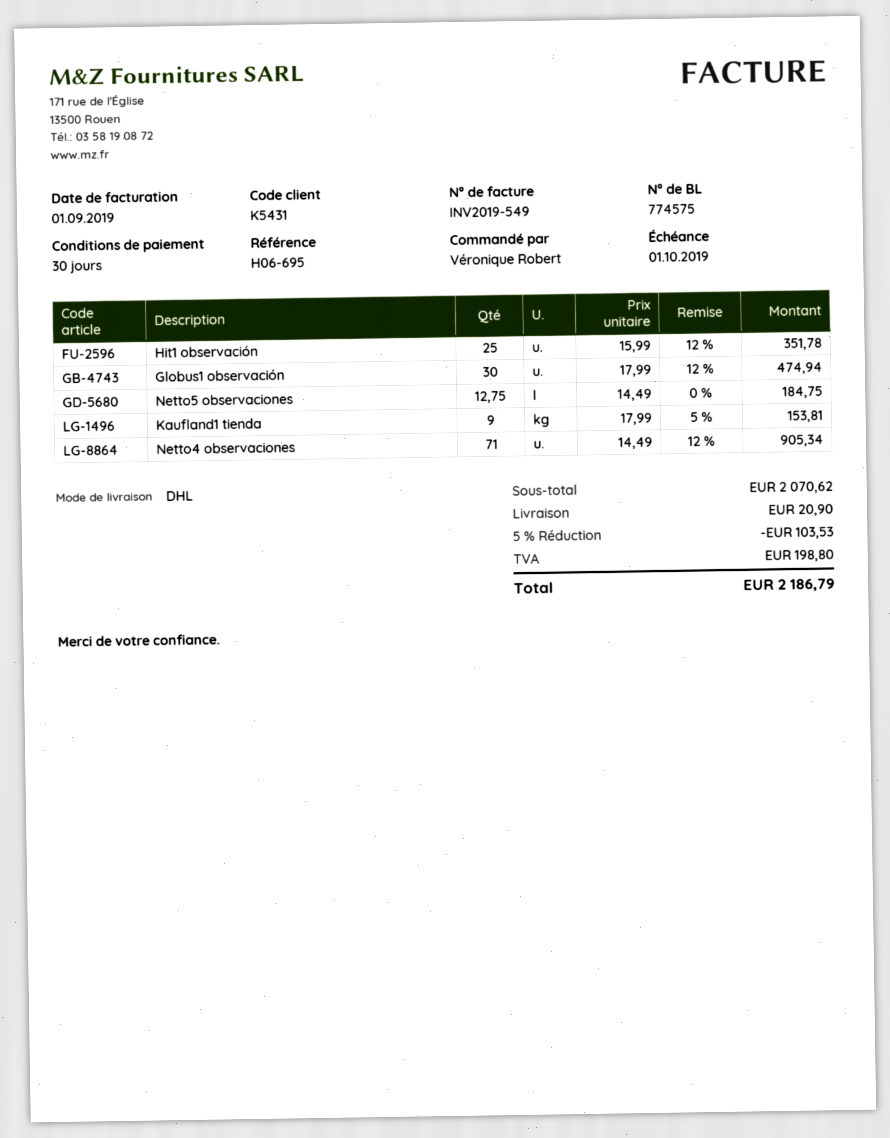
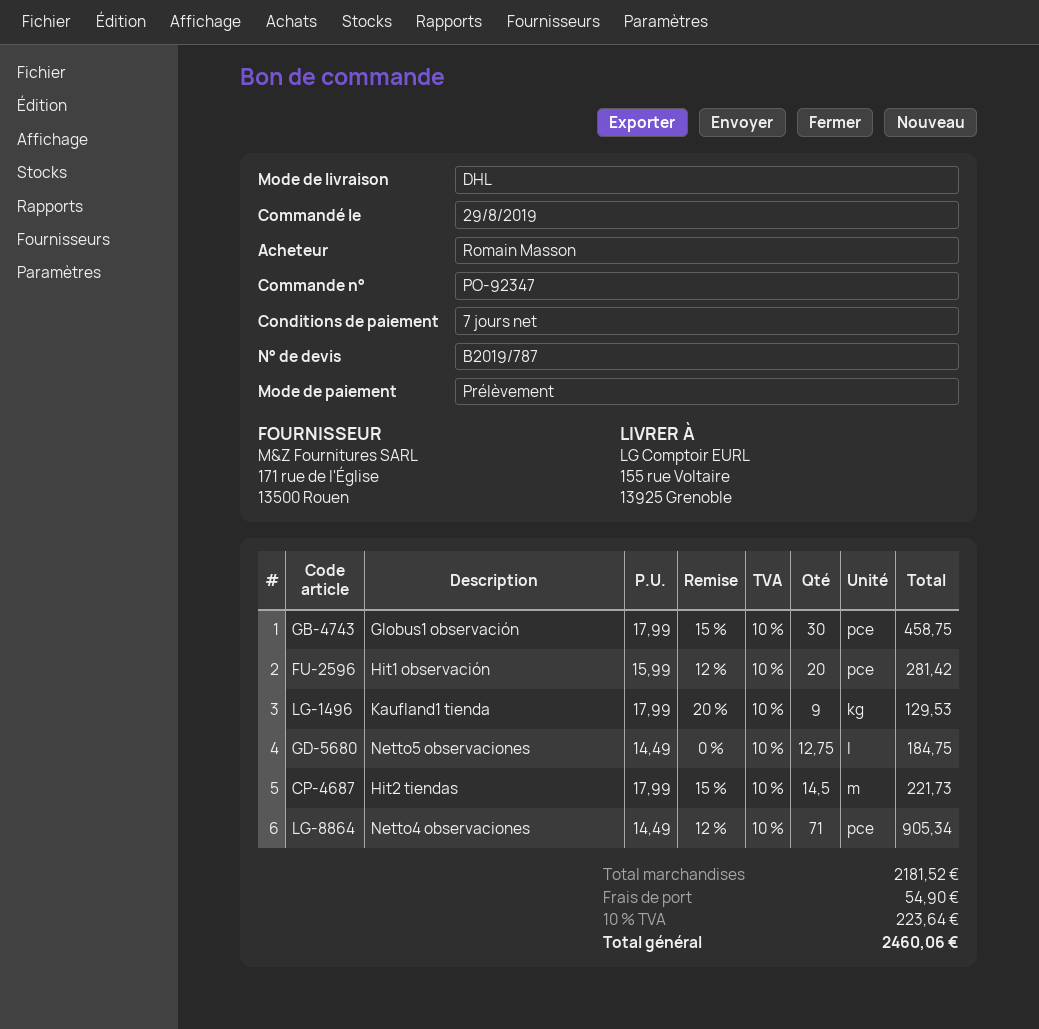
payment terms: 30 days -> 7 days
ordered by: Véronique Robert -> Romain Masson
Hit1 observación: 25 x 15.99 - 12% = 351.78 -> 20 x 15.99 - 12% = 281.42
Globus1 observación: 30 x 17.99 - 12% = 474.94 -> 30 x 17.99 - 15% = 458.75
Kaufland1 tienda: 9 x 17.99 - 5% = 153.81 -> 9 x 17.99 - 20% = 129.53
Hit2 tiendas: none -> 14.5 x 17.99 - 15% = 221.73
subtotal: 2070.62 -> 2181.52
discount: 5% = 103.53 -> none
shipping: 20.90 -> 54.90
tax: 198.80 -> 223.64
total: 2186.79 -> 2460.06

